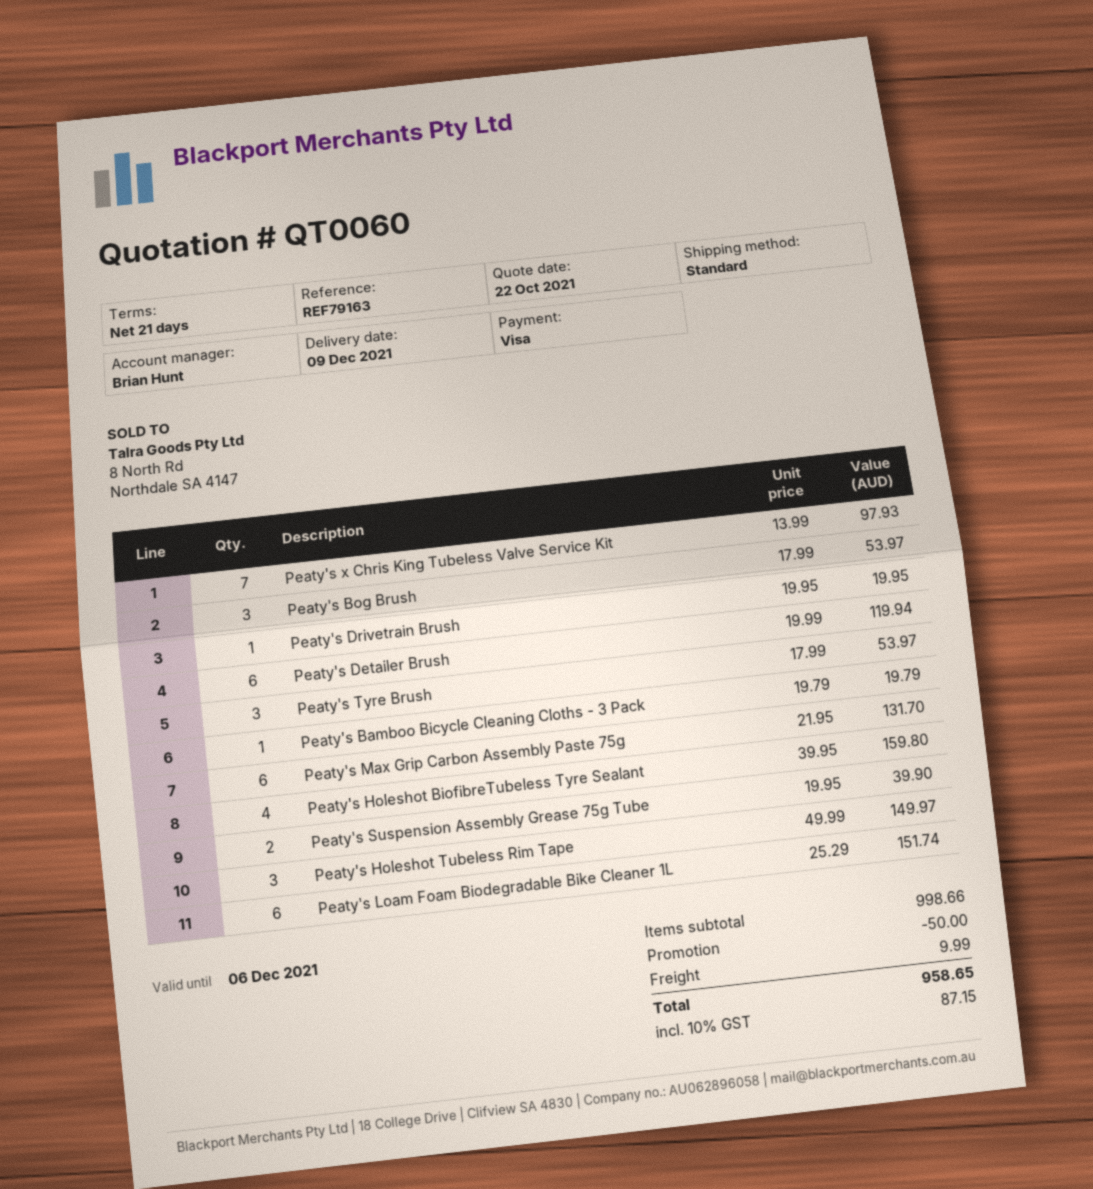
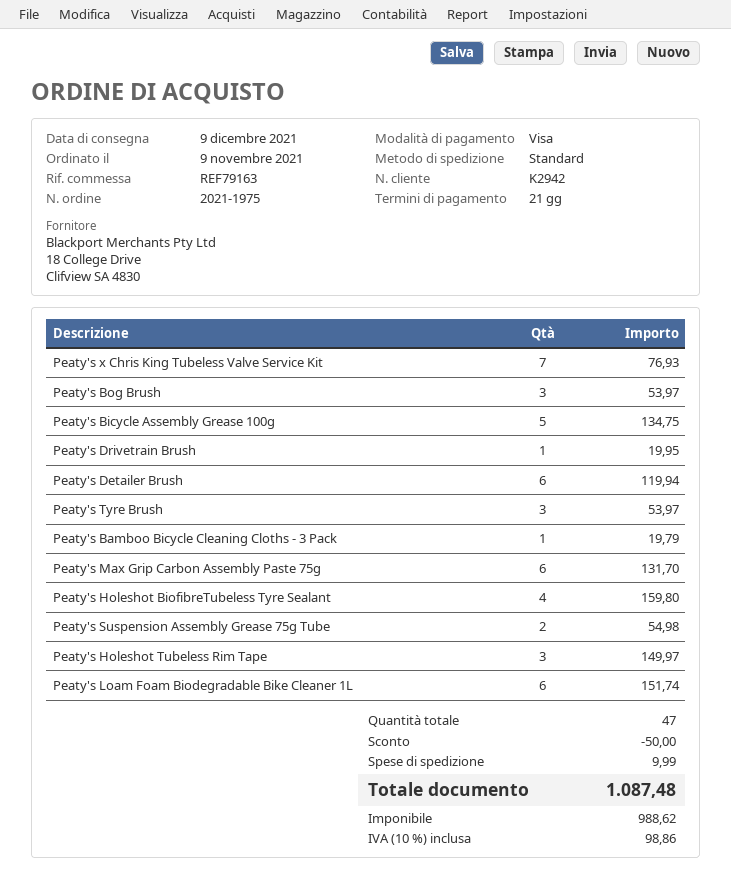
Peaty's x Chris King Tubeless Valve Service Kit: 7 for 97.93 -> 7 for 76.93
Peaty's Suspension Assembly Grease 75g Tube: 2 for 39.90 -> 2 for 54.98
Peaty's Bicycle Assembly Grease 100g: none -> 5 for 134.75
tax: 10% = 87.15 -> 10% = 98.86
total: 958.65 -> 1087.48

